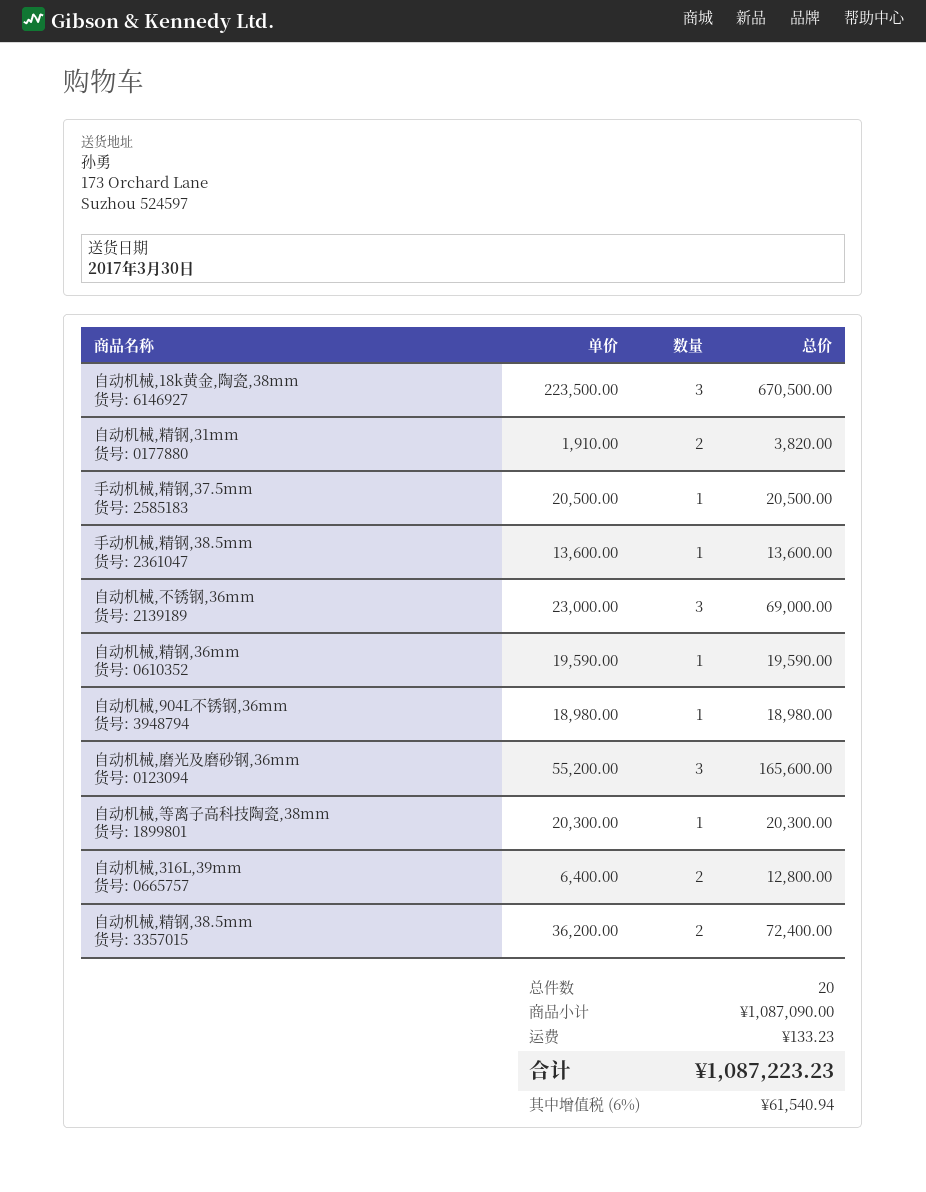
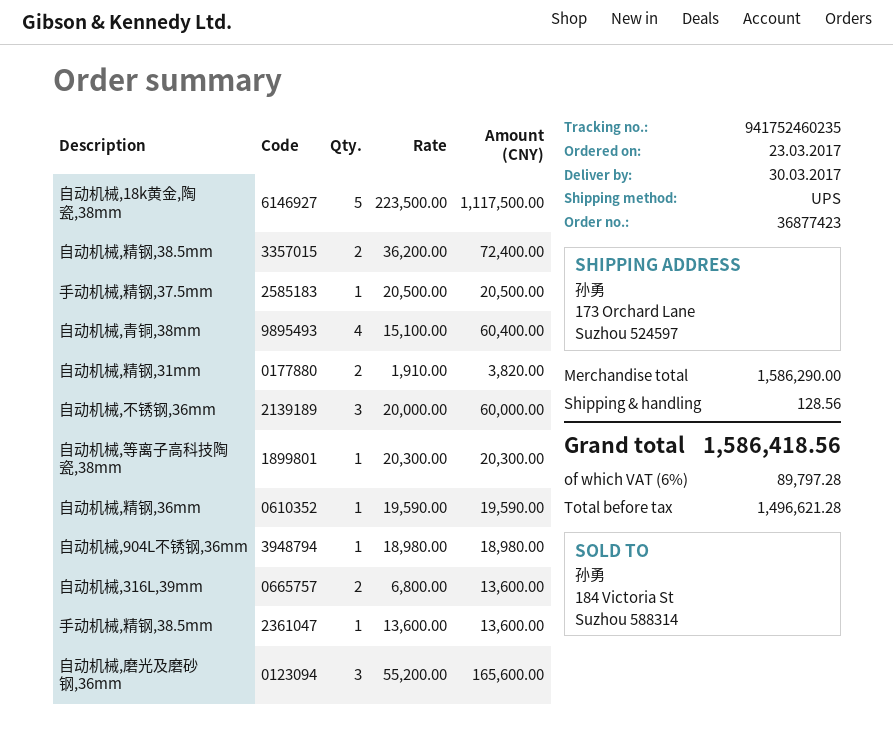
自动机械,18k黄金,陶瓷,38mm: 3 x 223500.00 = 670500.00 -> 5 x 223500.00 = 1117500.00
自动机械,不锈钢,36mm: 3 x 23000.00 = 69000.00 -> 3 x 20000.00 = 60000.00
自动机械,316L,39mm: 2 x 6400.00 = 12800.00 -> 2 x 6800.00 = 13600.00
自动机械,青铜,38mm: none -> 4 x 15100.00 = 60400.00
subtotal: 1087090.00 -> 1586290.00
shipping: 133.23 -> 128.56
tax: 6% = 61540.94 -> 6% = 89797.28
total: 1087223.23 -> 1586418.56

